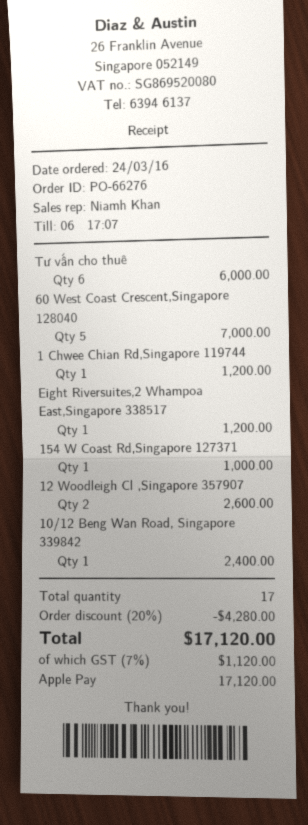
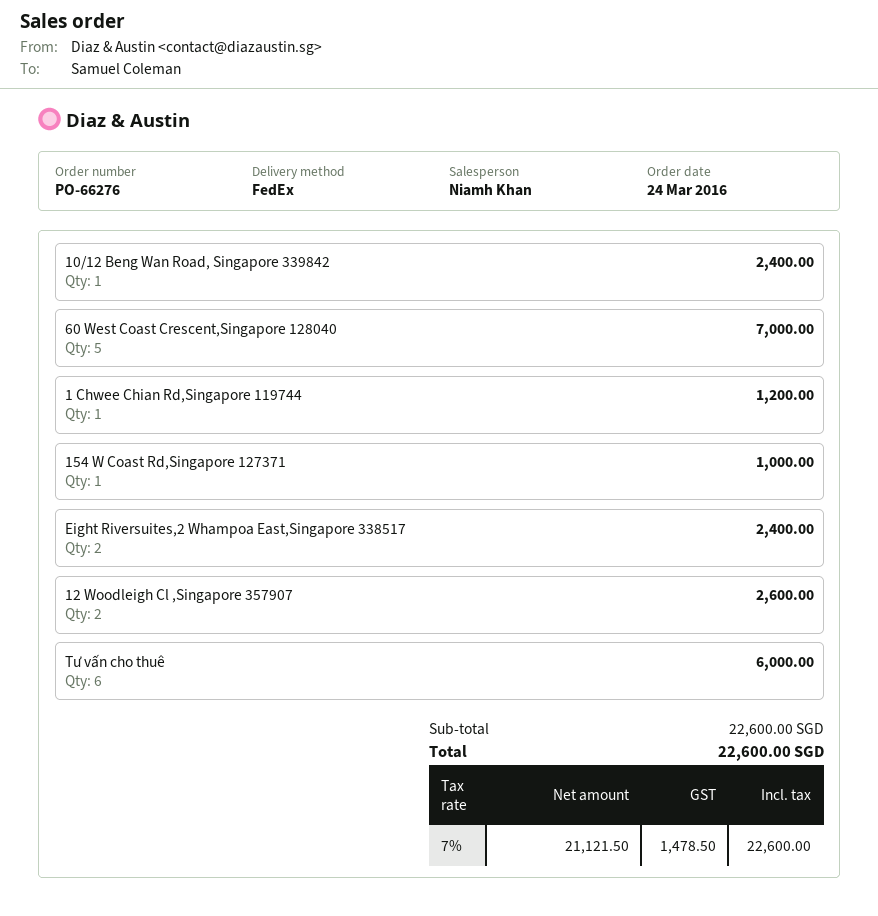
Eight Riversuites,2 Whampoa East,Singapore 338517: 1 for 1200.00 -> 2 for 2400.00
discount: 20% = 4280.00 -> none
tax: 7% = 1120.00 -> 7% = 1478.50
total: 17120.00 -> 22600.00

